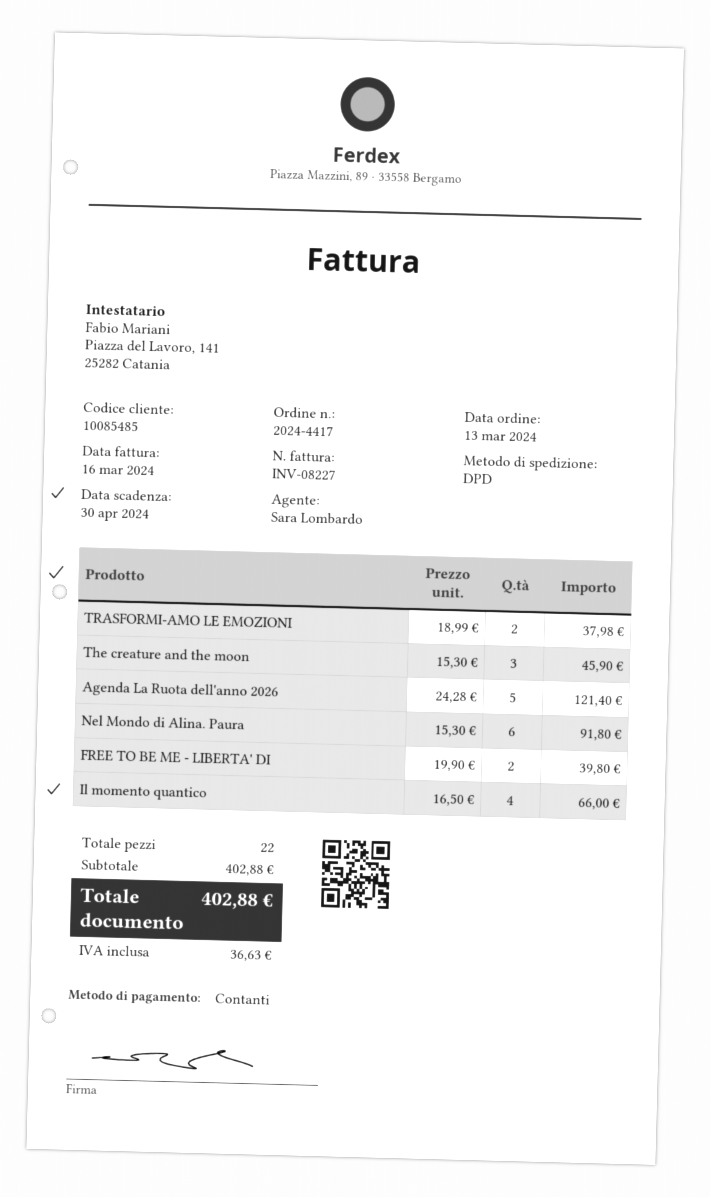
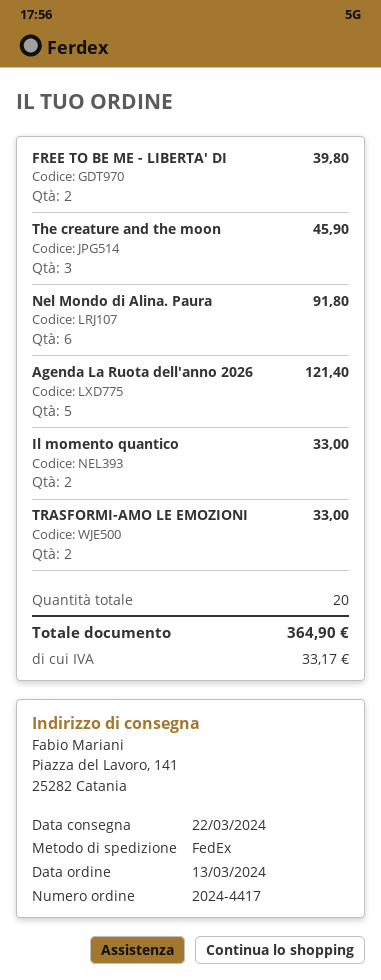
shipping method: DPD -> FedEx
TRASFORMI-AMO LE EMOZIONI: 2 for 37.98 -> 2 for 33.00
Il momento quantico: 4 for 66.00 -> 2 for 33.00
total quantity: 22 -> 20
tax: 36.63 -> 33.17
total: 402.88 -> 364.90

